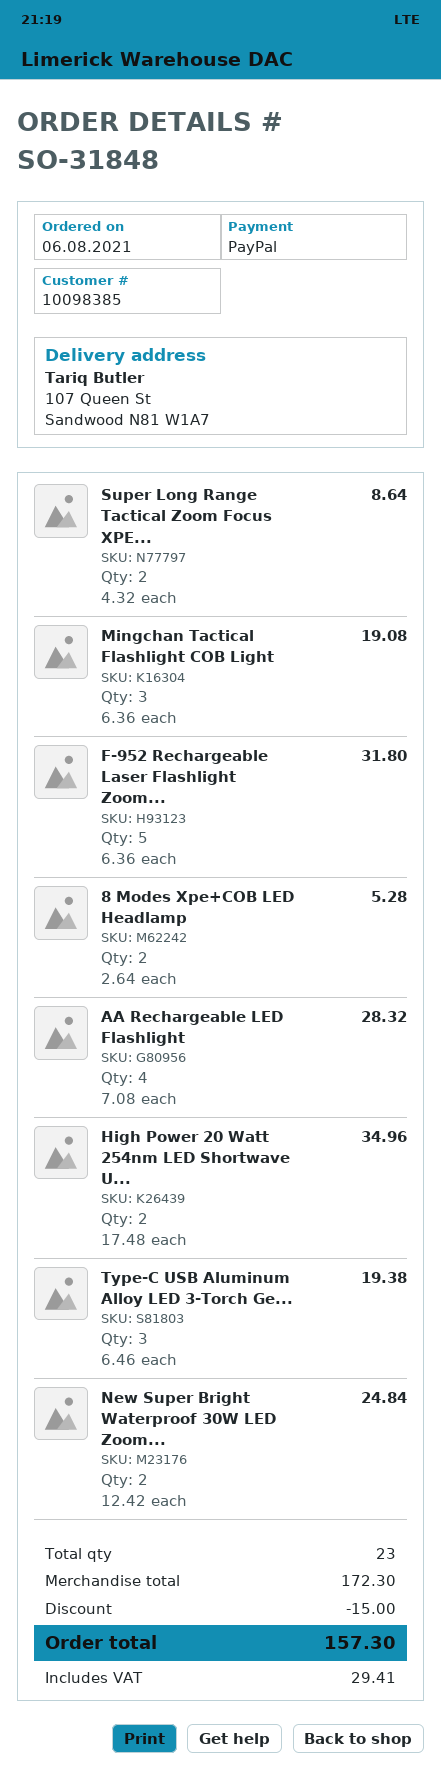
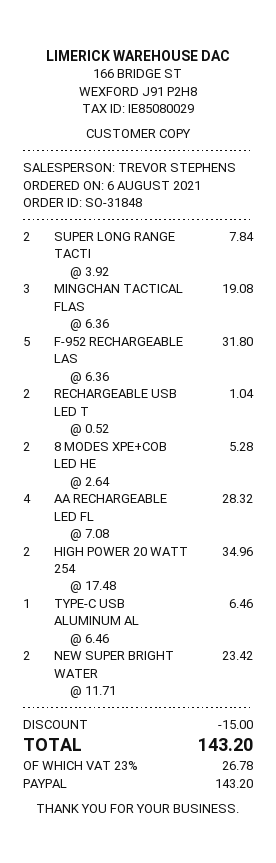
Super Long Range Tactical Zoom Focus XPE...: 2 x 4.32 = 8.64 -> 2 x 3.92 = 7.84
Type-C USB Aluminum Alloy LED 3-Torch Ge...: 3 x 6.46 = 19.38 -> 1 x 6.46 = 6.46
New Super Bright Waterproof 30W LED Zoom...: 2 x 12.42 = 24.84 -> 2 x 11.71 = 23.42
RECHARGEABLE USB LED T: none -> 2 x 0.52 = 1.04
tax: 29.41 -> 26.78
total: 157.30 -> 143.20

